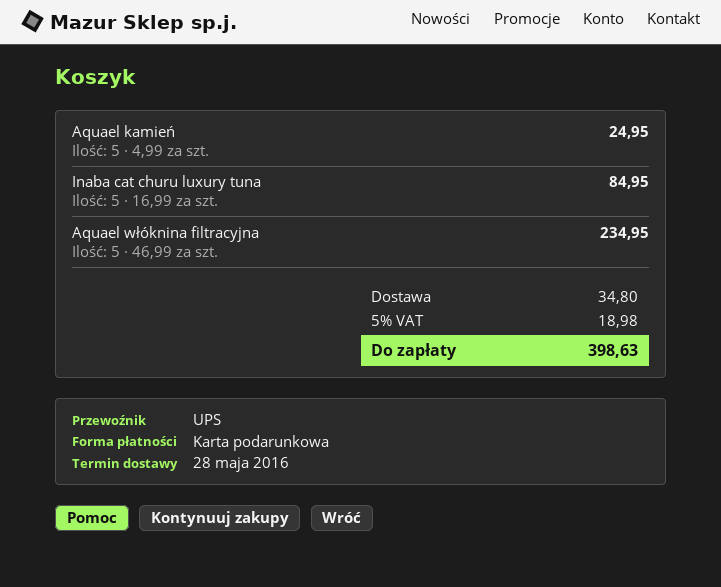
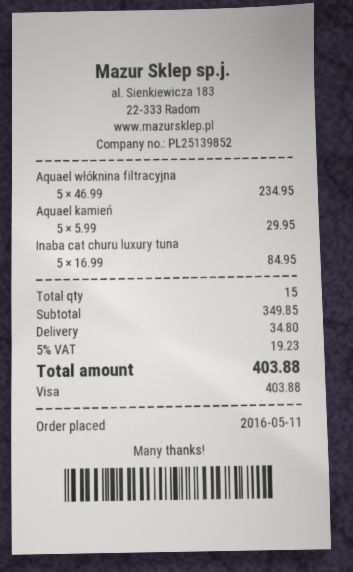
payment method: gift card -> Visa
Aquael kamień: 5 x 4.99 = 24.95 -> 5 x 5.99 = 29.95
tax: 5% = 18.98 -> 5% = 19.23
total: 398.63 -> 403.88

